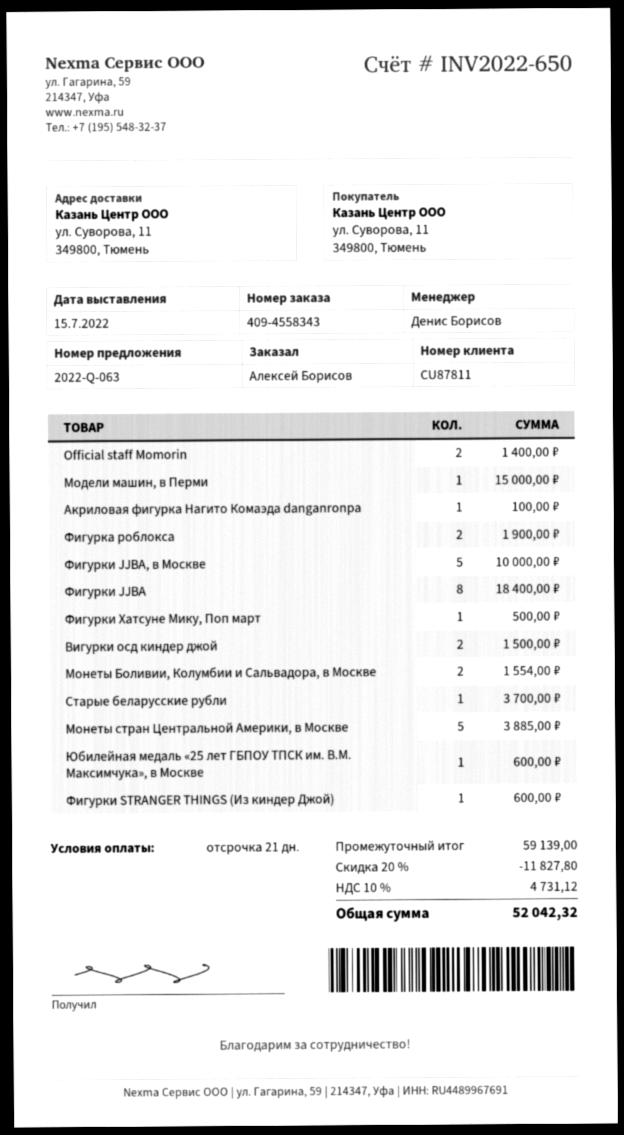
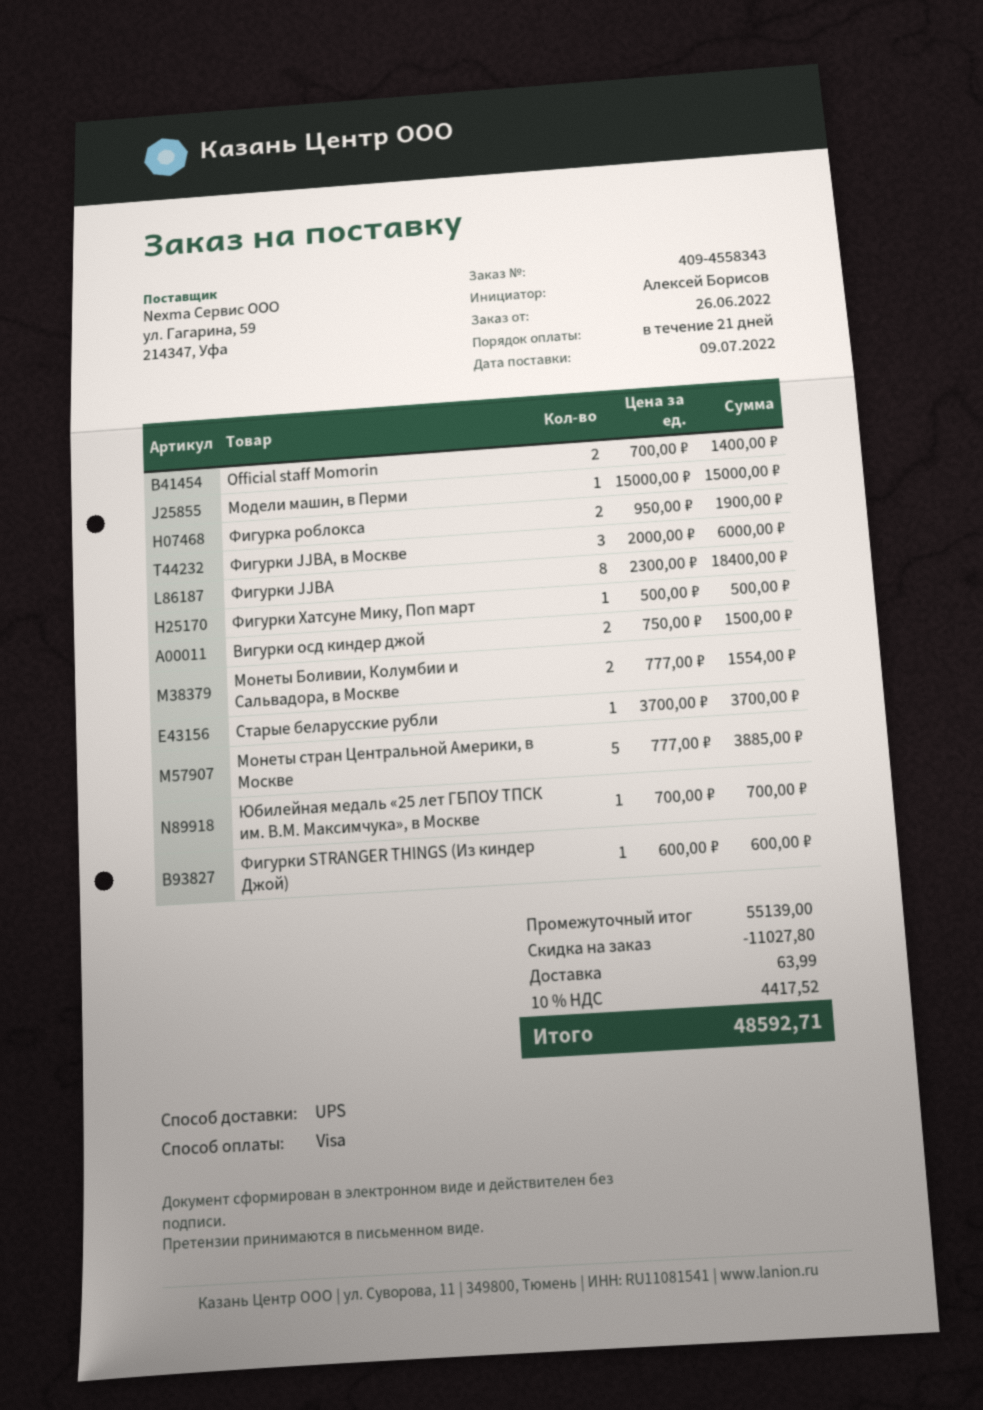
Акриловая фигурка Нагито Комаэда danganronpa: 1 for 100.00 -> none
Фигурки JJBA, в Москве: 5 for 10000.00 -> 3 for 6000.00
Юбилейная медаль «25 лет ГБПОУ ТПСК им. В.М. Максимчука», в Москве: 1 for 600.00 -> 1 for 700.00
subtotal: 59139.00 -> 55139.00
discount: 11827.80 -> 11027.80
shipping: none -> 63.99
tax: 10% = 4731.12 -> 10% = 4417.52
total: 52042.32 -> 48592.71

